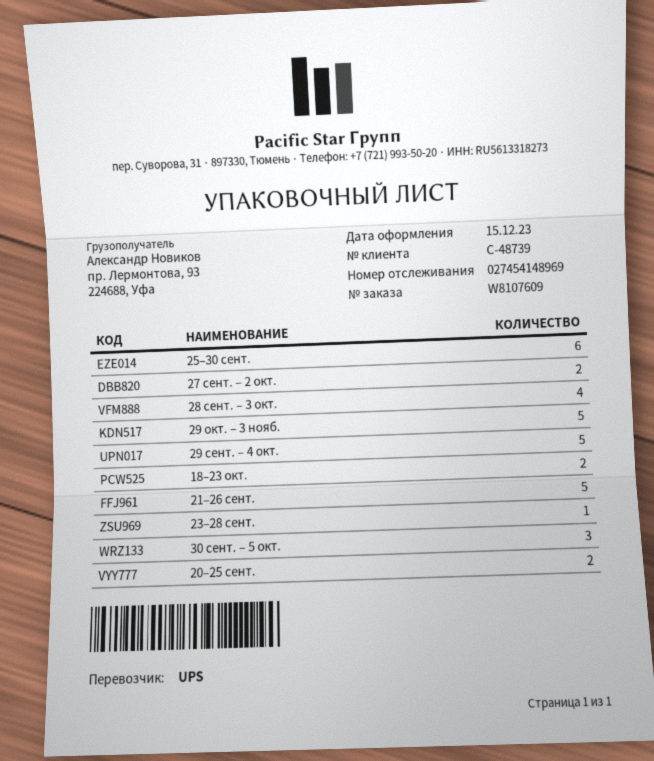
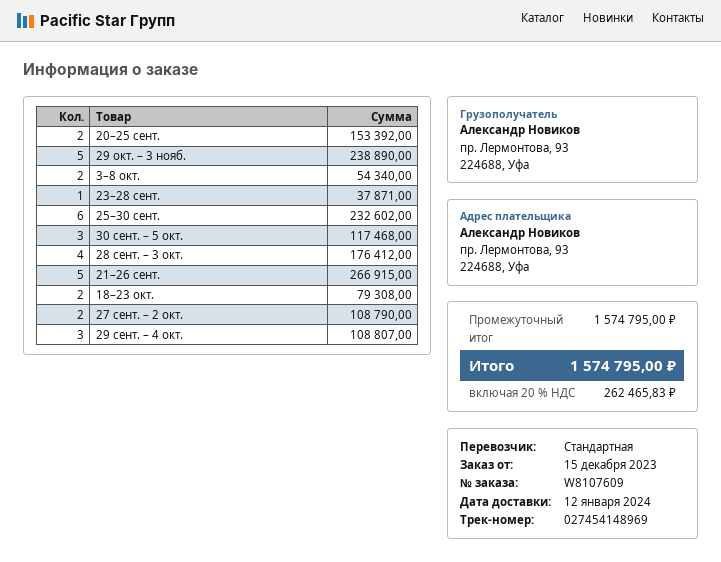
shipping method: UPS -> standard
29 сент. – 4 окт.: 5 -> 3
3–8 окт.: none -> 2

